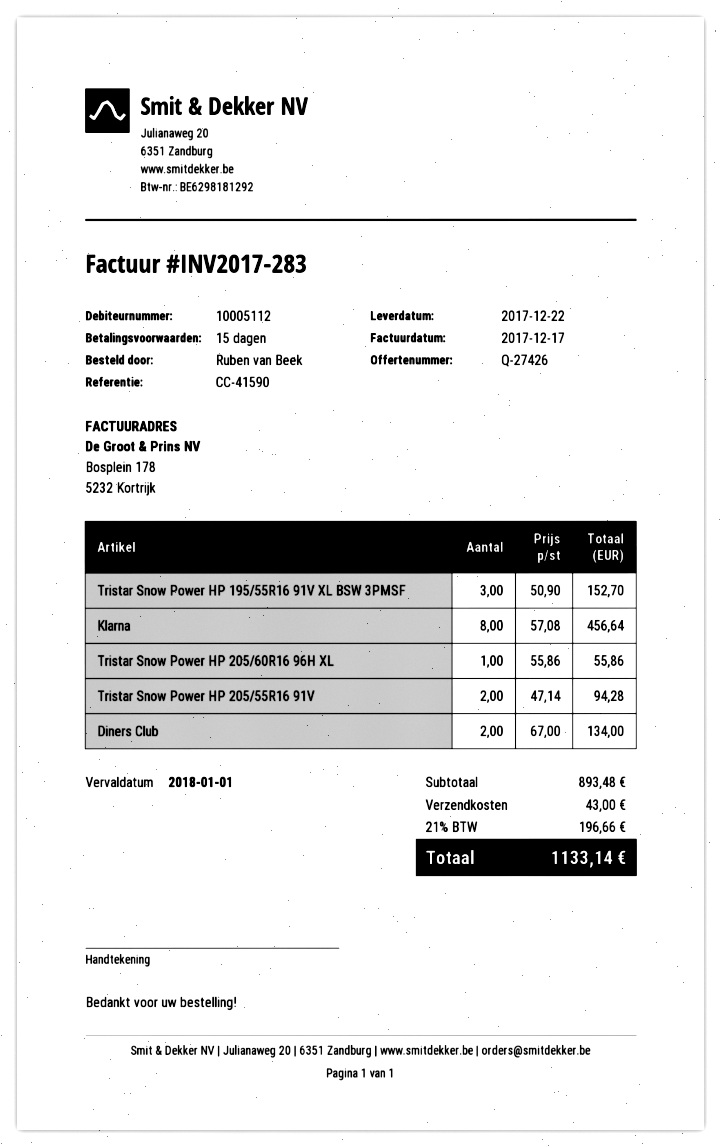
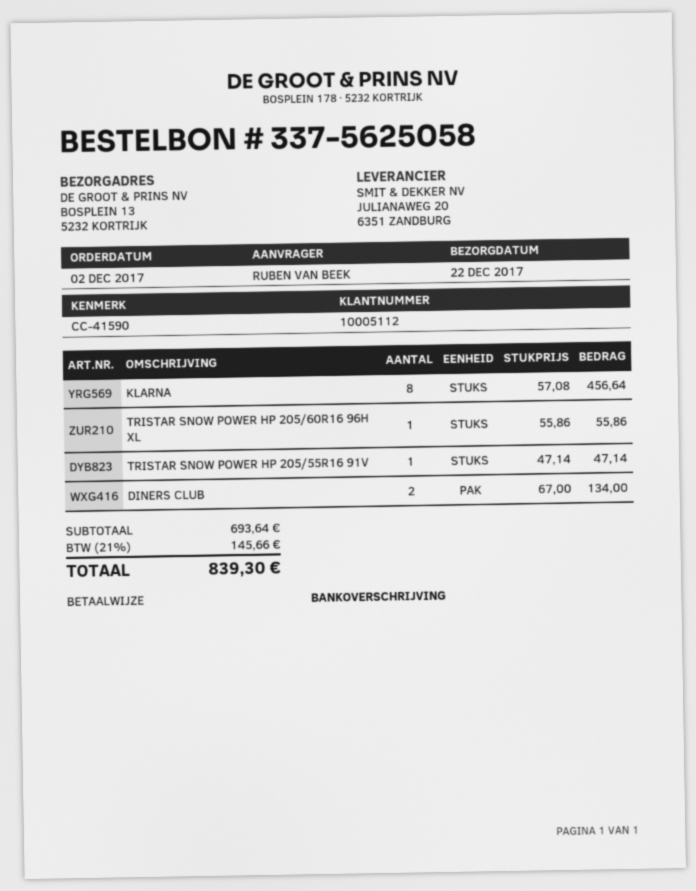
Tristar Snow Power HP 195/55R16 91V XL BSW 3PMSF: 3 x 50.90 = 152.70 -> none
Tristar Snow Power HP 205/55R16 91V: 2 x 47.14 = 94.28 -> 1 x 47.14 = 47.14
subtotal: 893.48 -> 693.64
shipping: 43.00 -> none
tax: 21% = 196.66 -> 21% = 145.66
total: 1133.14 -> 839.30

